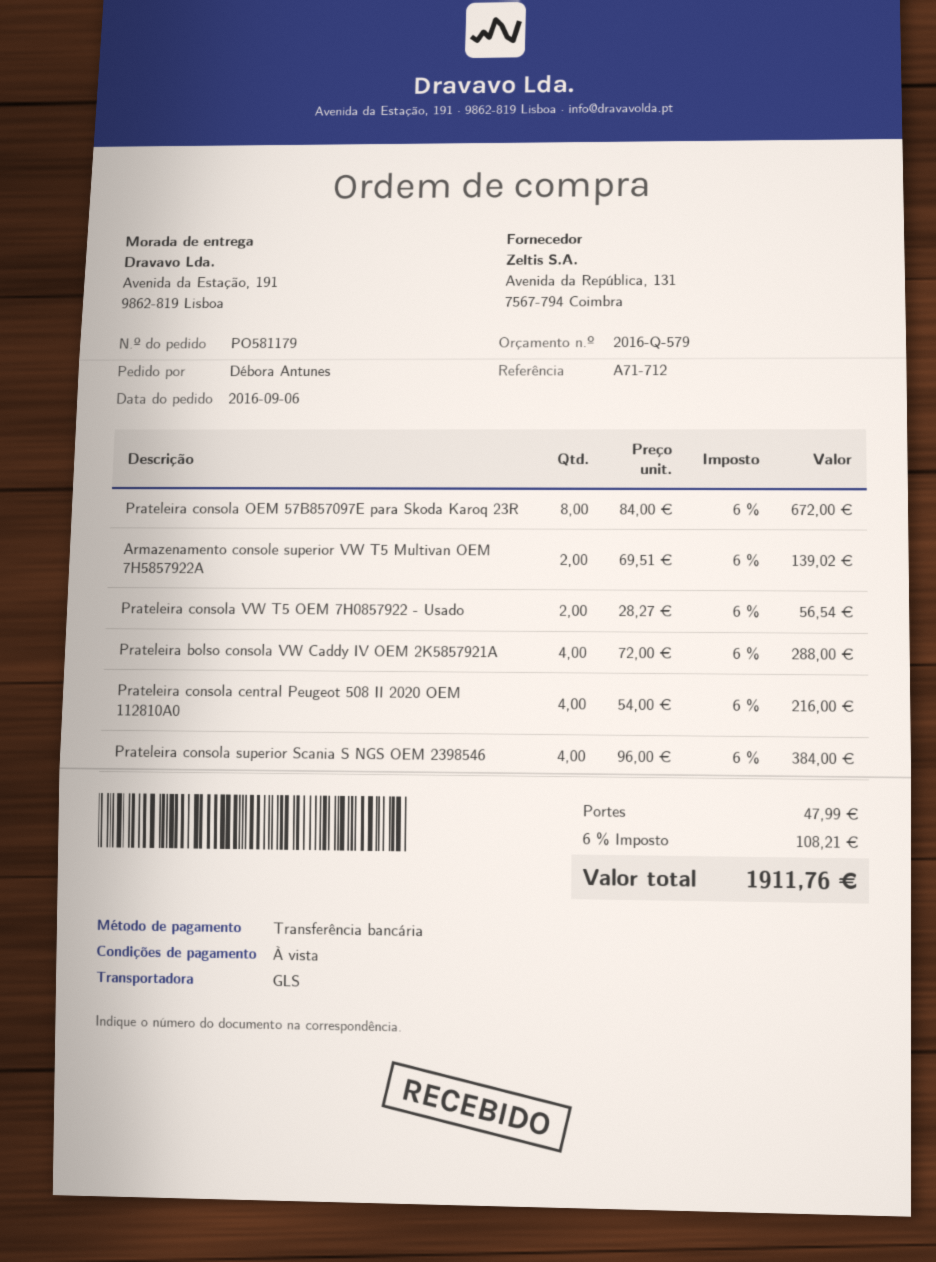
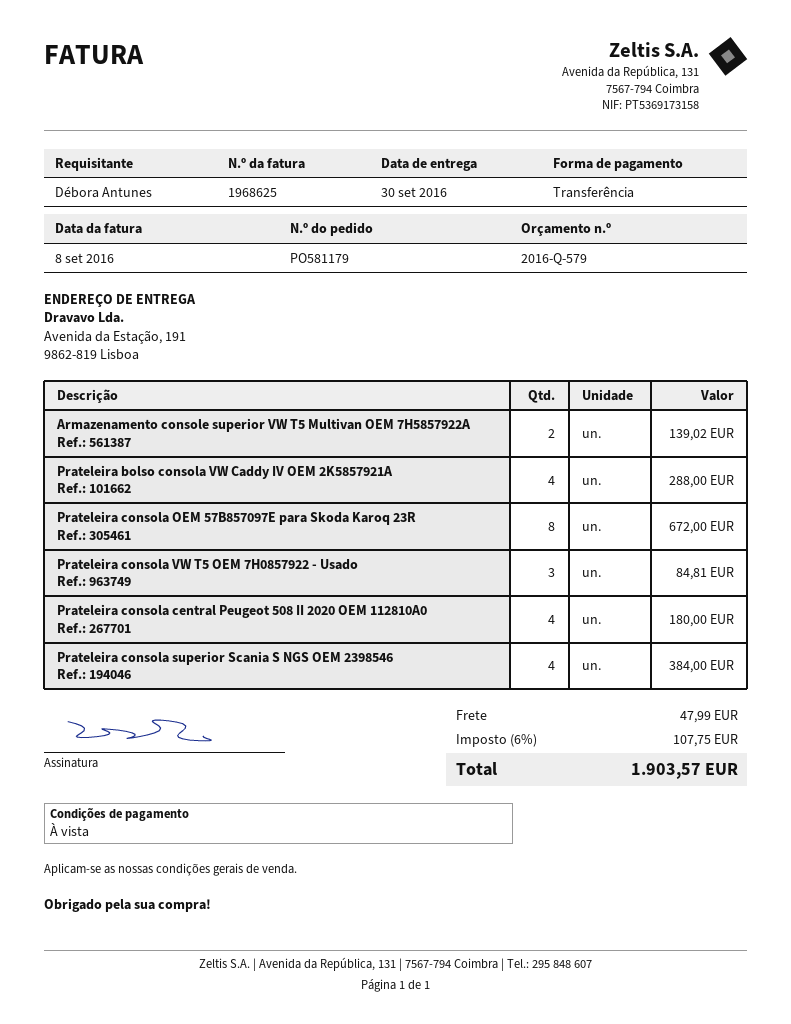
Prateleira consola VW T5 OEM 7H0857922 - Usado: 2 for 56.54 -> 3 for 84.81
Prateleira consola central Peugeot 508 II 2020 OEM 112810A0: 4 for 216.00 -> 4 for 180.00
tax: 6% = 108.21 -> 6% = 107.75
total: 1911.76 -> 1903.57

